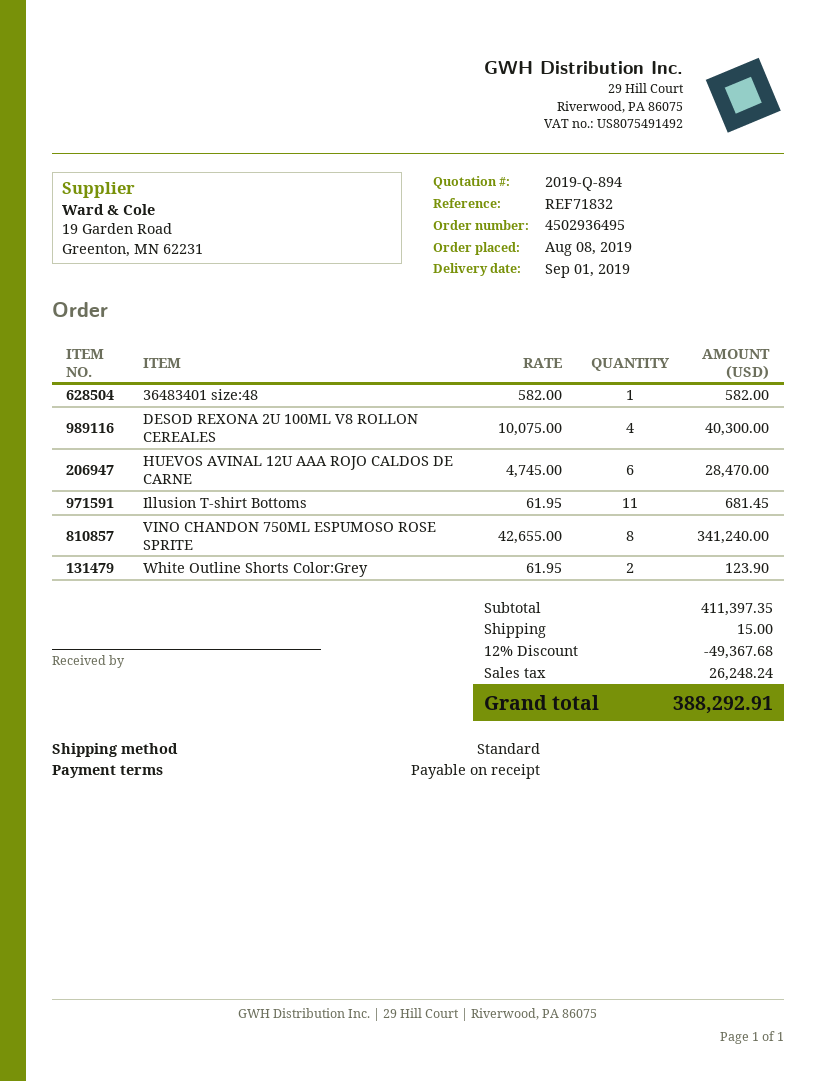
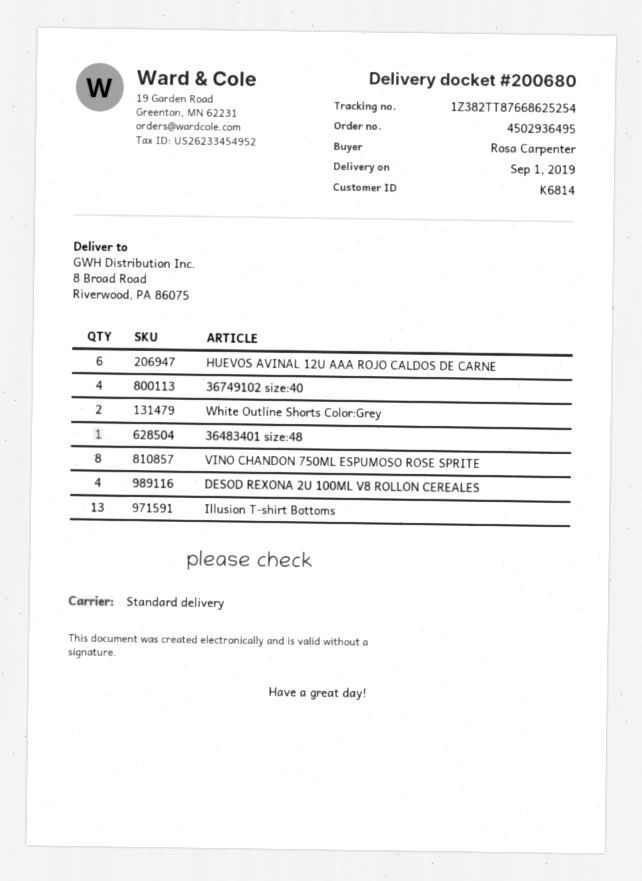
Illusion T-shirt Bottoms: 11 -> 13
36749102 size:40: none -> 4

